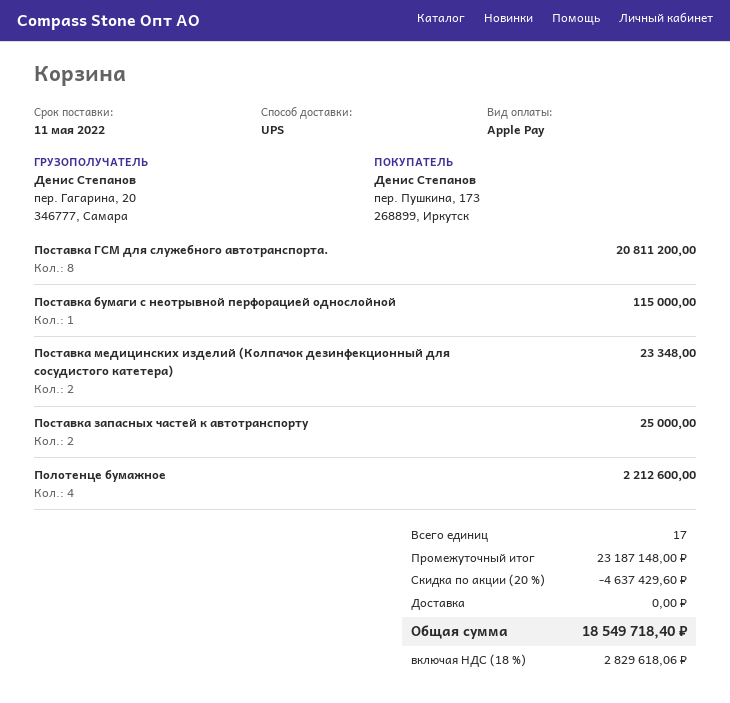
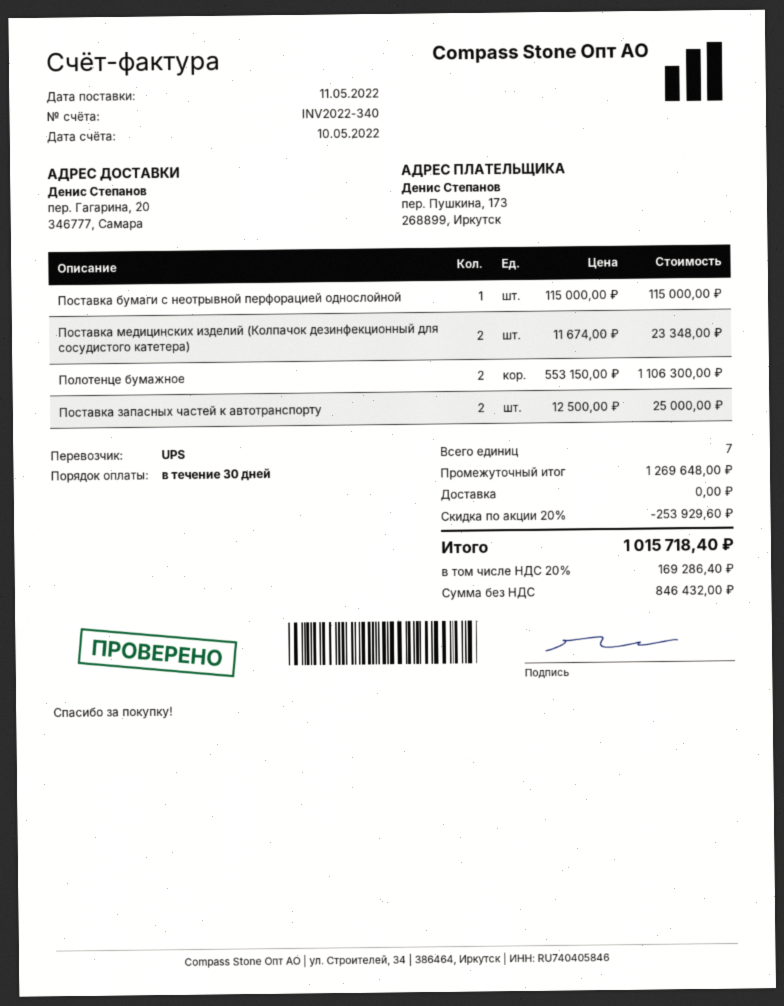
Поставка ГСМ для служебного автотранспорта.: 8 for 20811200.00 -> none
Полотенце бумажное: 4 for 2212600.00 -> 2 for 1106300.00
total quantity: 17 -> 7
subtotal: 23187148.00 -> 1269648.00
discount: 20% = 4637429.60 -> 20% = 253929.60
tax: 18% = 2829618.06 -> 20% = 169286.40
total: 18549718.40 -> 1015718.40

